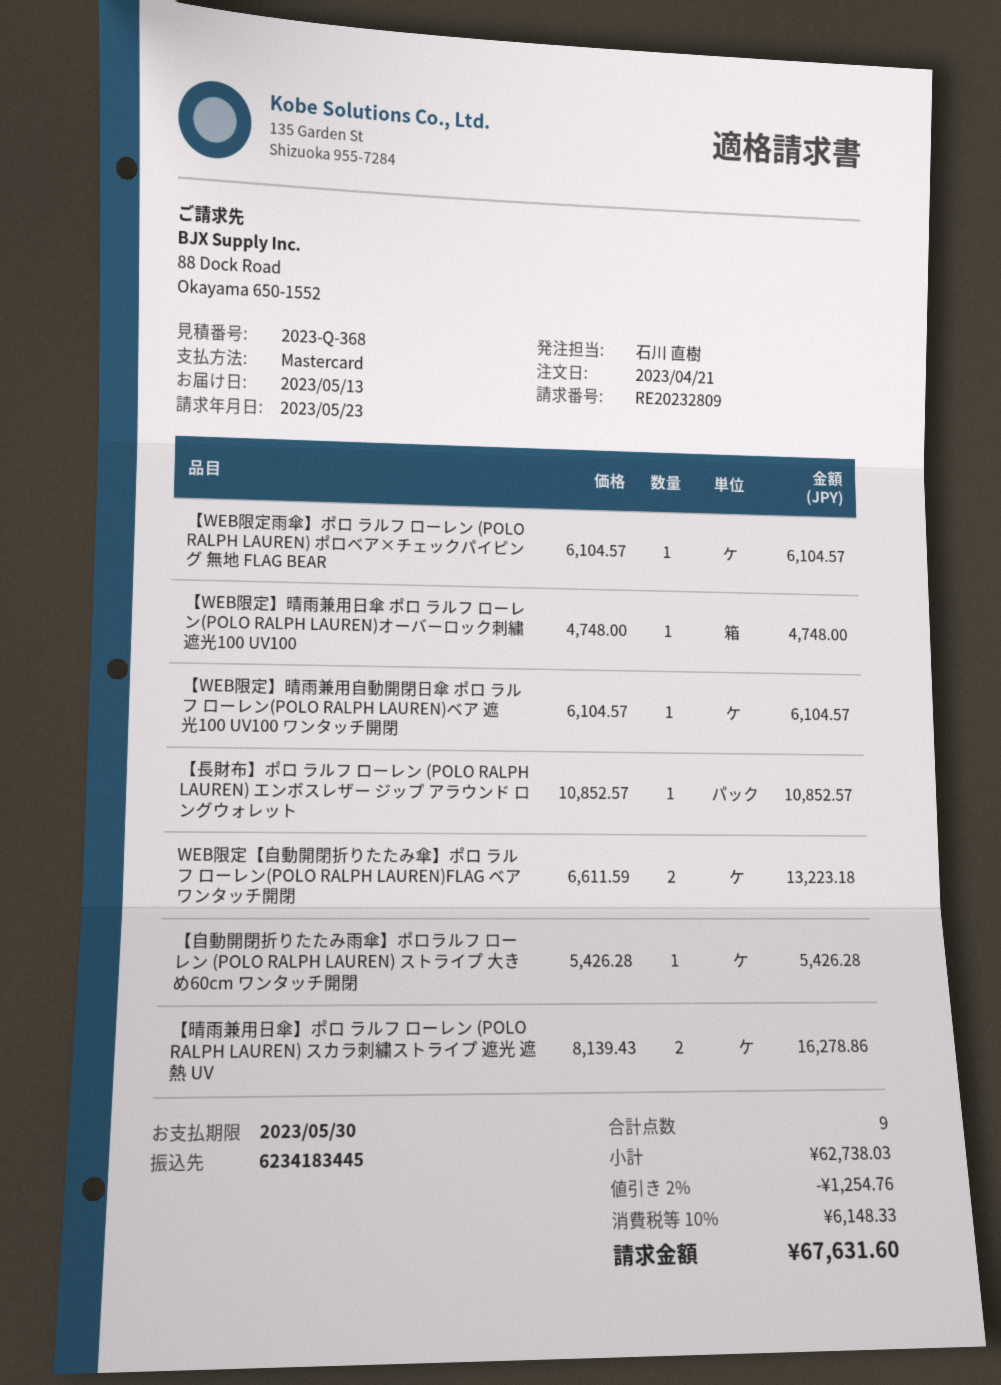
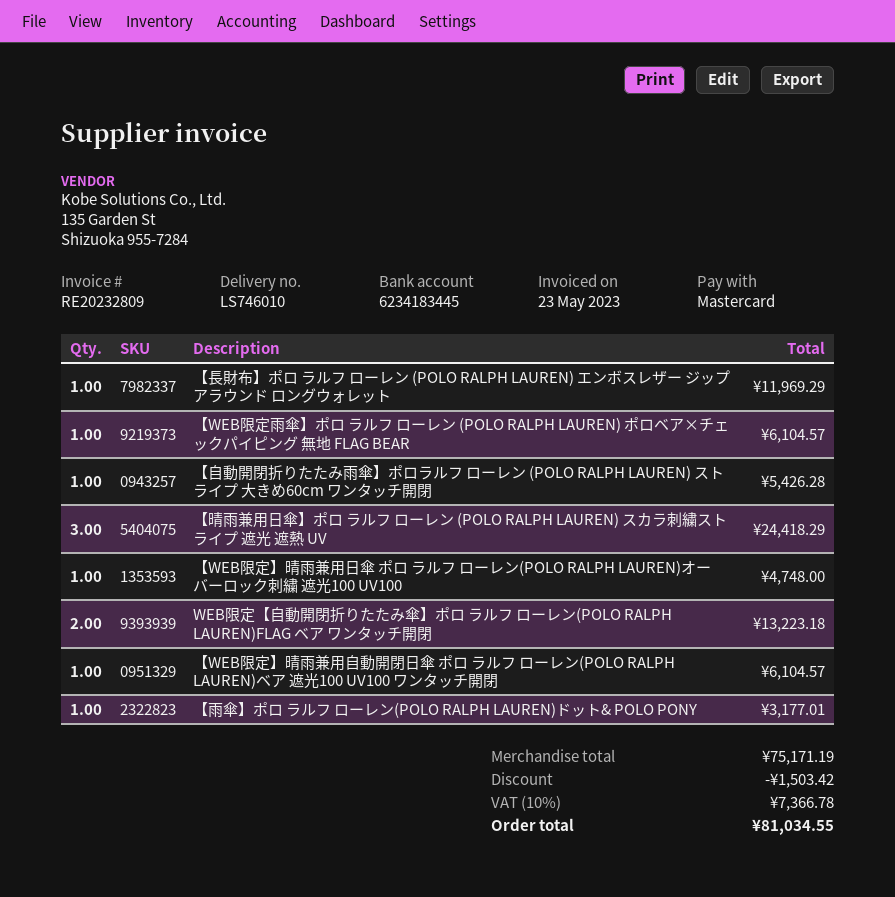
【長財布】ポロ ラルフ ローレン (POLO RALPH LAUREN) エンボスレザー ジップ アラウンド ロングウォレット: 1 for 10852.57 -> 1 for 11969.29
【晴雨兼用日傘】ポロ ラルフ ローレン (POLO RALPH LAUREN) スカラ刺繍ストライプ 遮光 遮熱 UV: 2 for 16278.86 -> 3 for 24418.29
【雨傘】ポロ ラルフ ローレン(POLO RALPH LAUREN)ドット& POLO PONY: none -> 1 for 3177.01
subtotal: 62738.03 -> 75171.19
discount: 1254.76 -> 1503.42
tax: 10% = 6148.33 -> 10% = 7366.78
total: 67631.60 -> 81034.55

